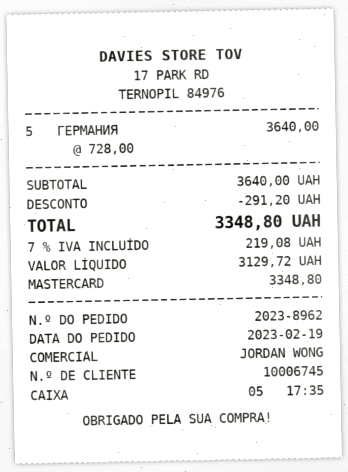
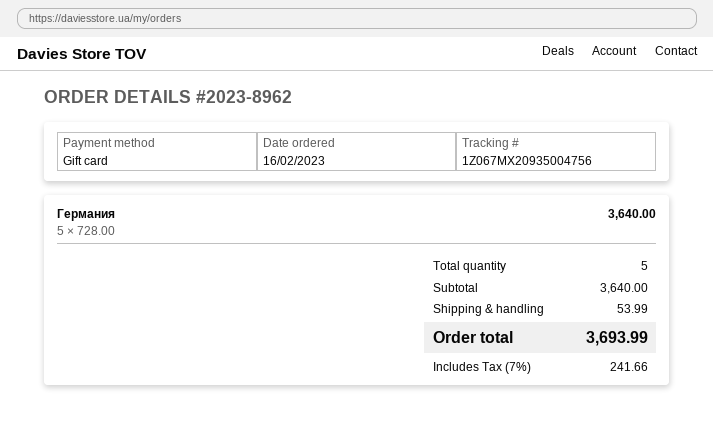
order date: 2023-02-19 -> 2023-02-16
payment method: Mastercard -> gift card
discount: 291.20 -> none
shipping: none -> 53.99
tax: 7% = 219.08 -> 7% = 241.66
total: 3348.80 -> 3693.99

